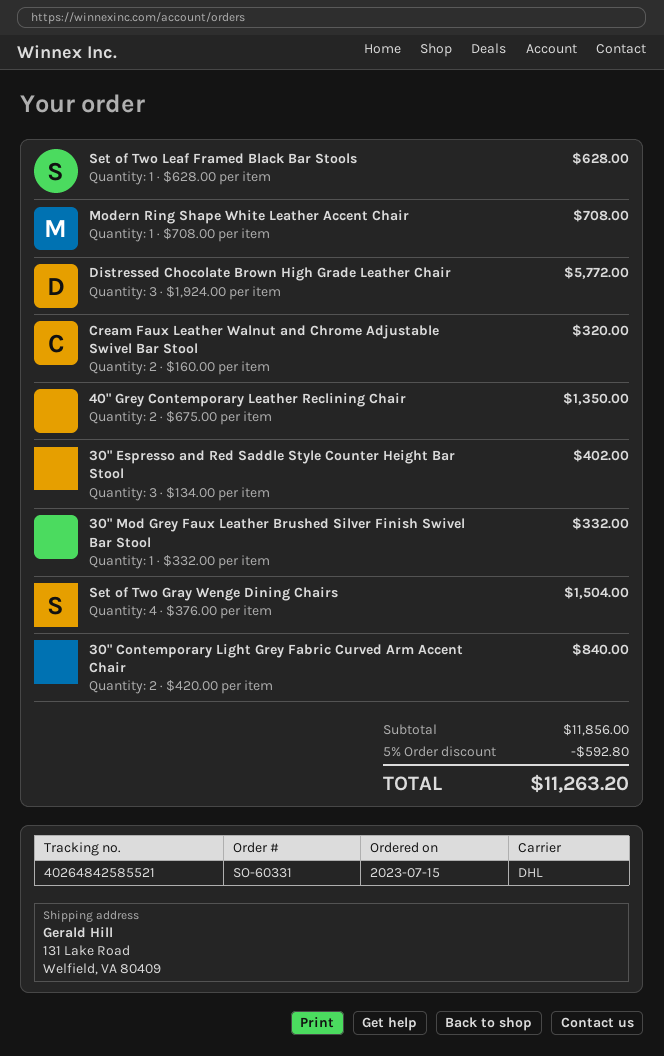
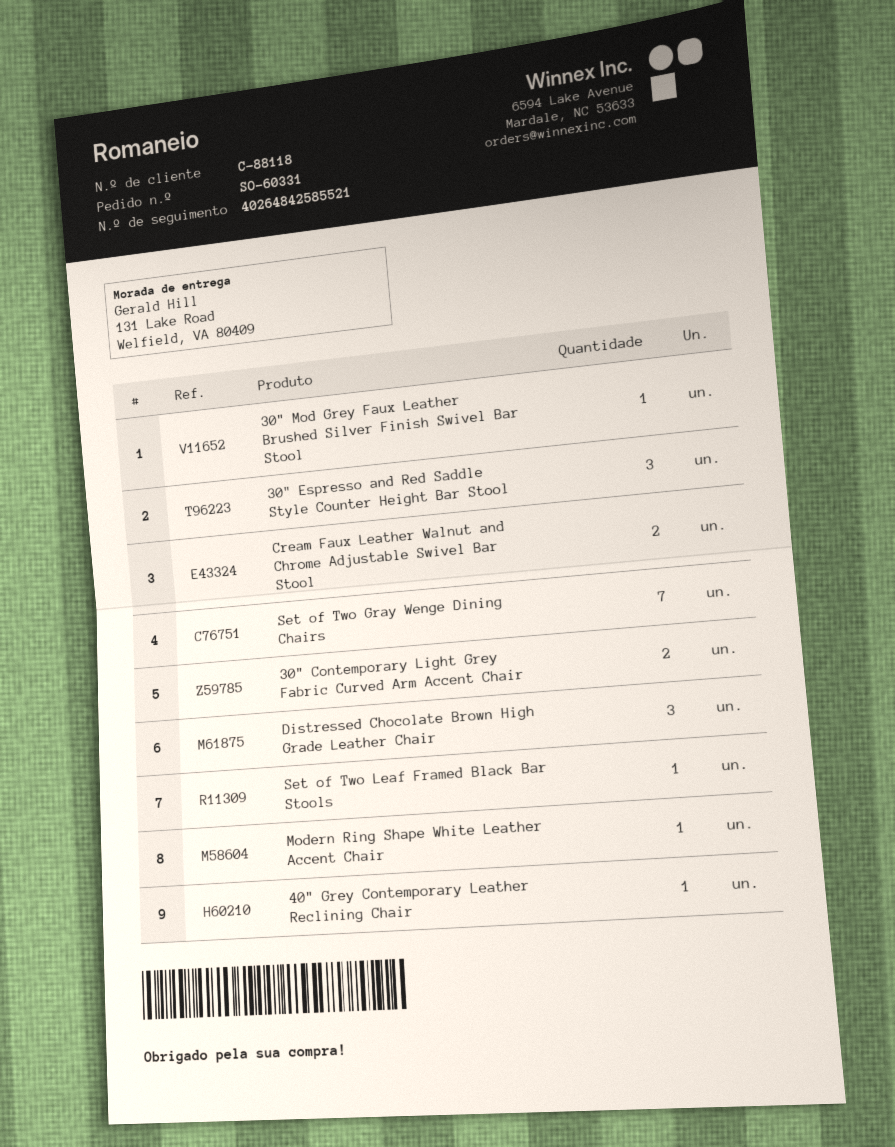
40" Grey Contemporary Leather Reclining Chair: 2 -> 1
Set of Two Gray Wenge Dining Chairs: 4 -> 7

